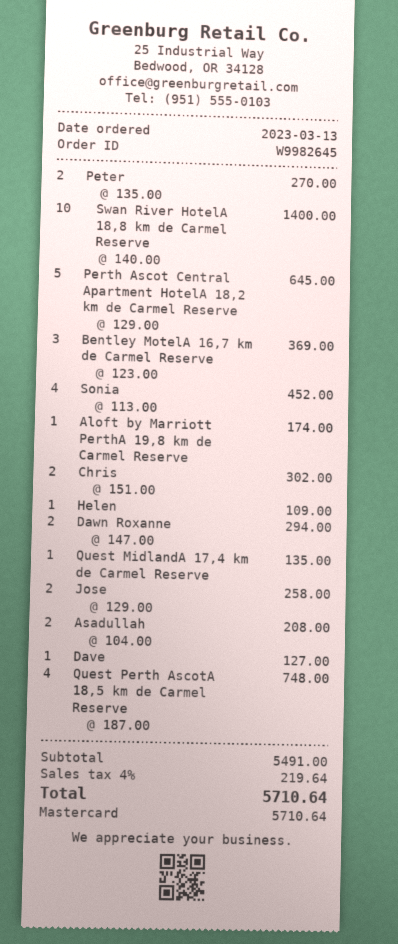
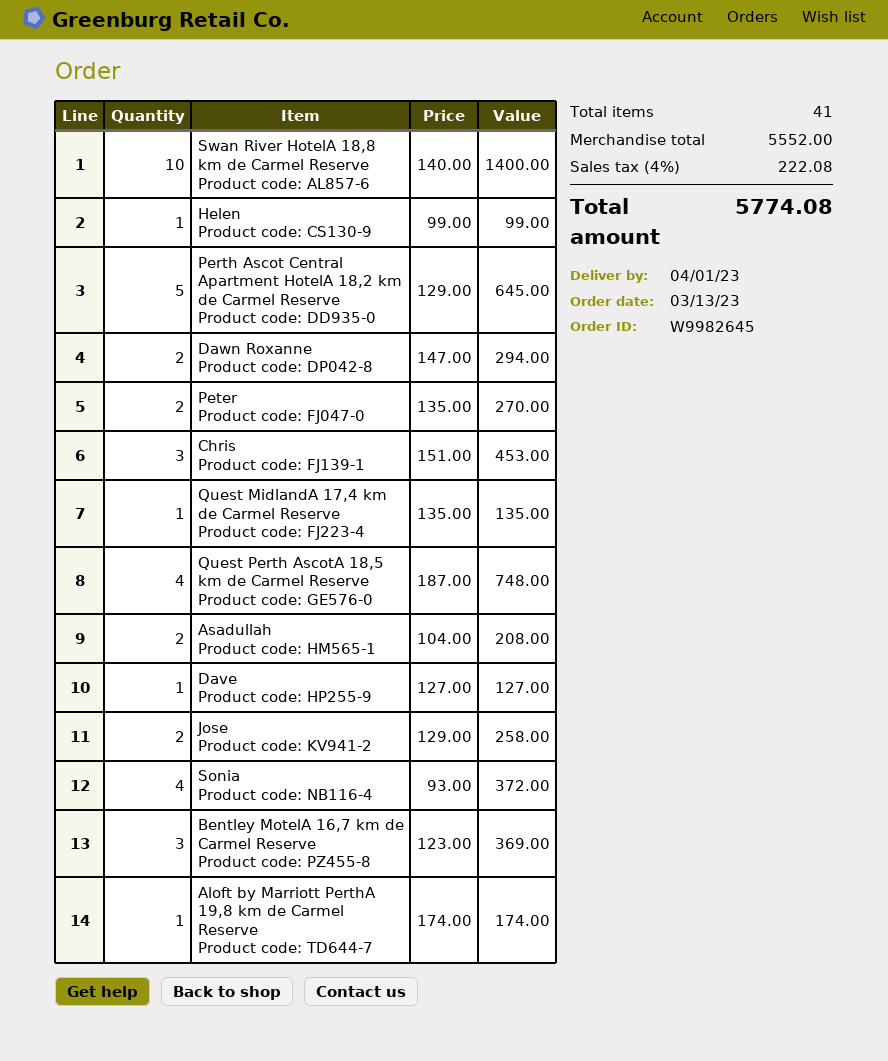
Sonia: 4 x 113.00 = 452.00 -> 4 x 93.00 = 372.00
Chris: 2 x 151.00 = 302.00 -> 3 x 151.00 = 453.00
Helen: 1 x 109.00 = 109.00 -> 1 x 99.00 = 99.00
subtotal: 5491.00 -> 5552.00
tax: 4% = 219.64 -> 4% = 222.08
total: 5710.64 -> 5774.08

